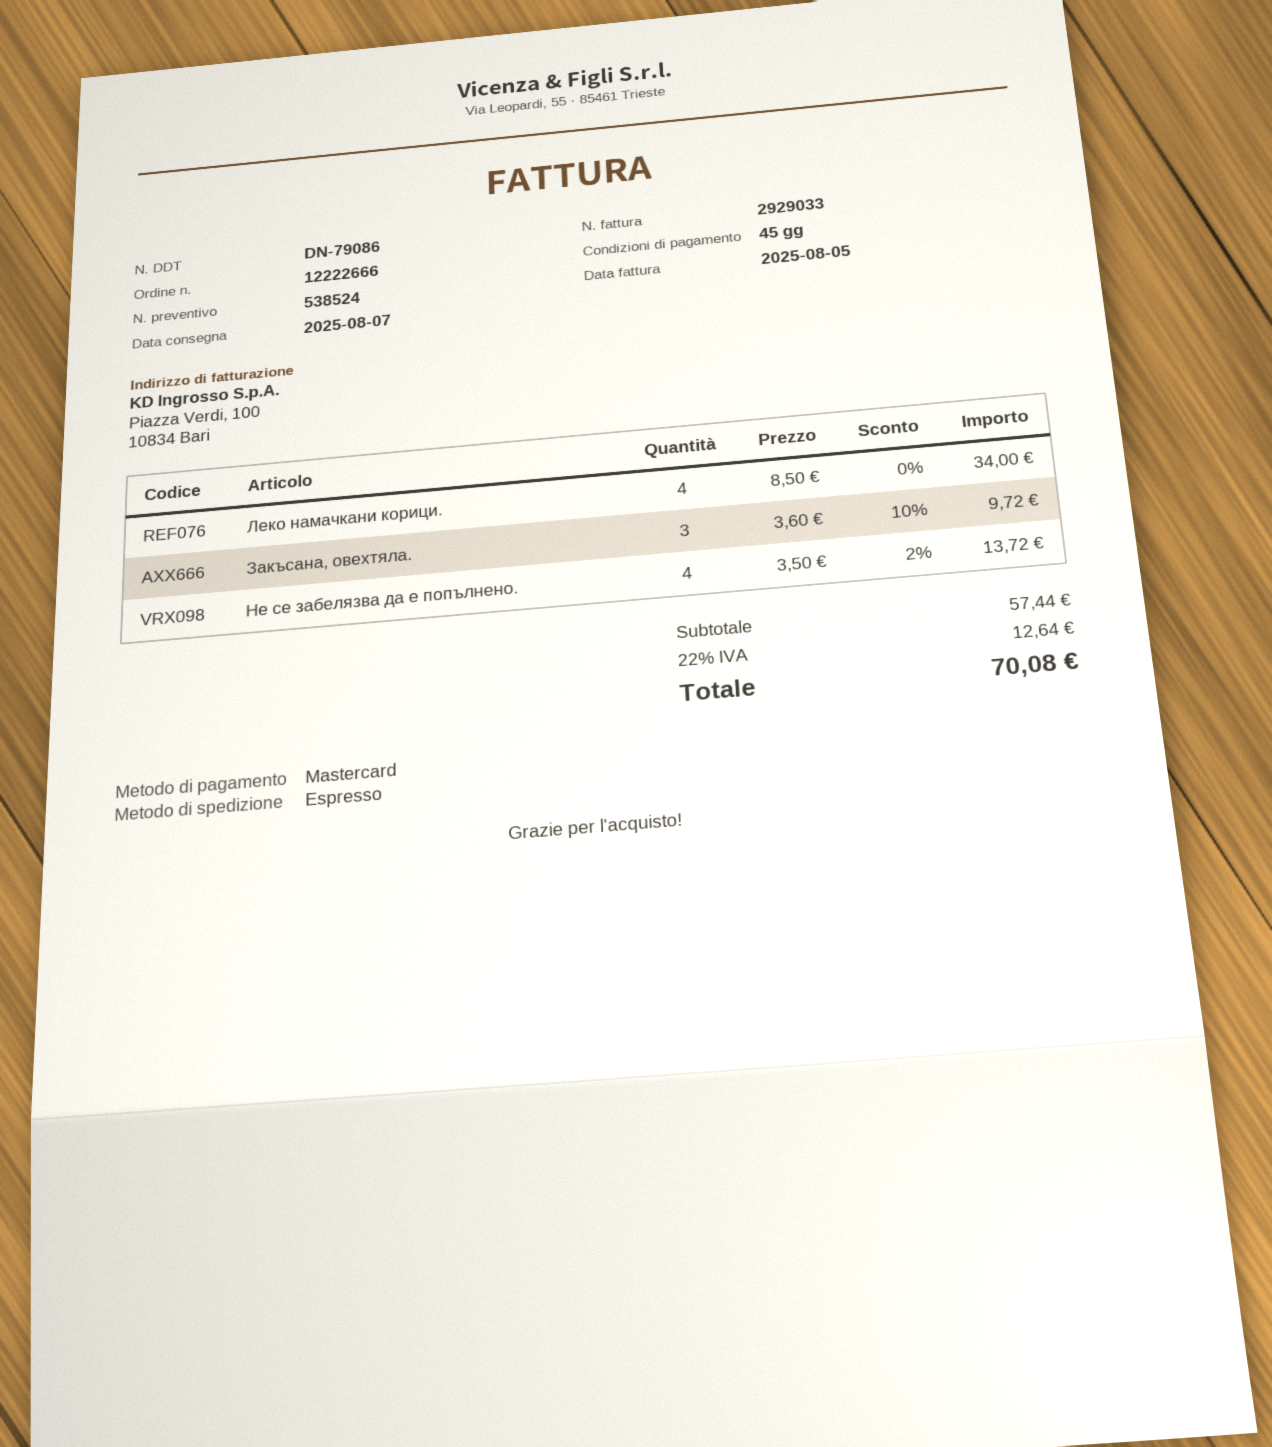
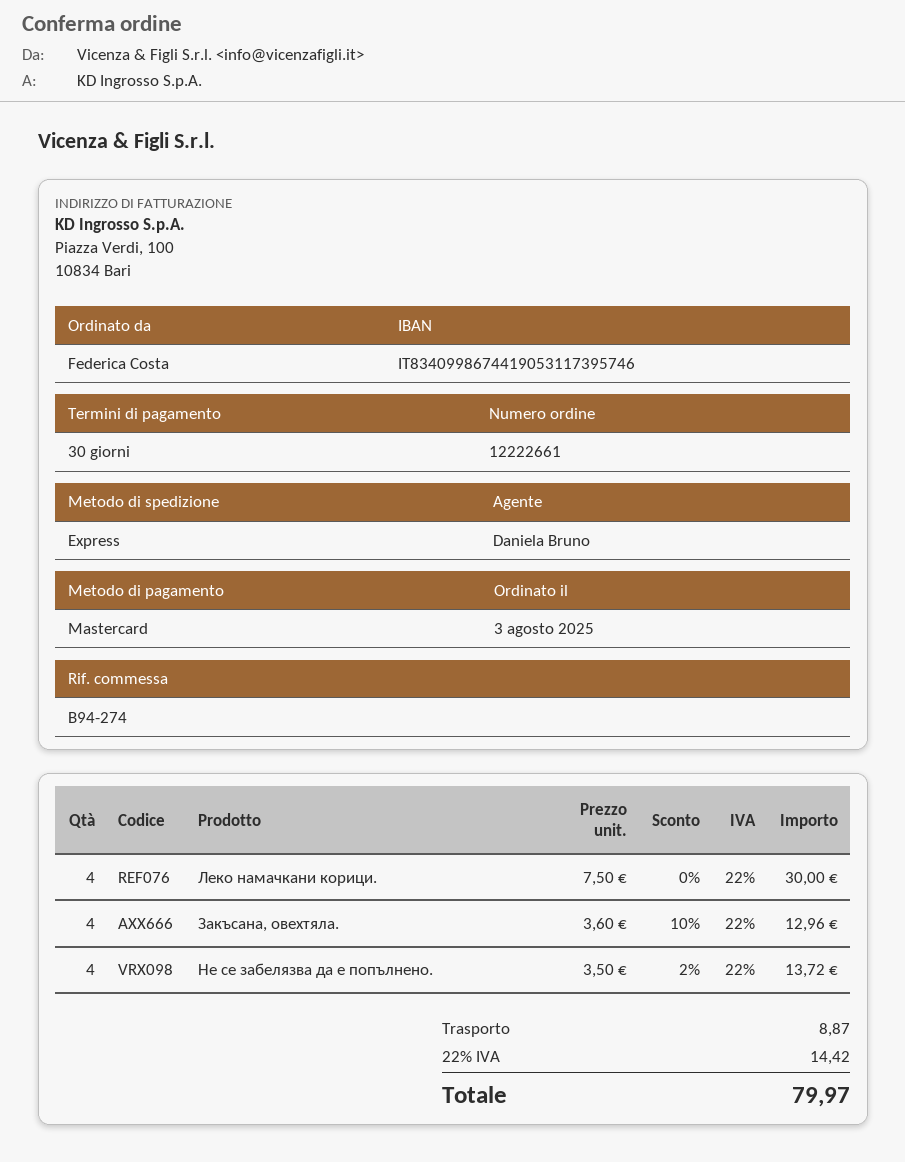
order number: 12222666 -> 12222661
payment terms: 45 days -> 30 days
Леко намачкани корици.: 4 x 8.50 = 34.00 -> 4 x 7.50 = 30.00
Закъсана, овехтяла.: 3 x 3.60 - 10% = 9.72 -> 4 x 3.60 - 10% = 12.96
shipping: none -> 8.87
tax: 22% = 12.64 -> 22% = 14.42
total: 70.08 -> 79.97

